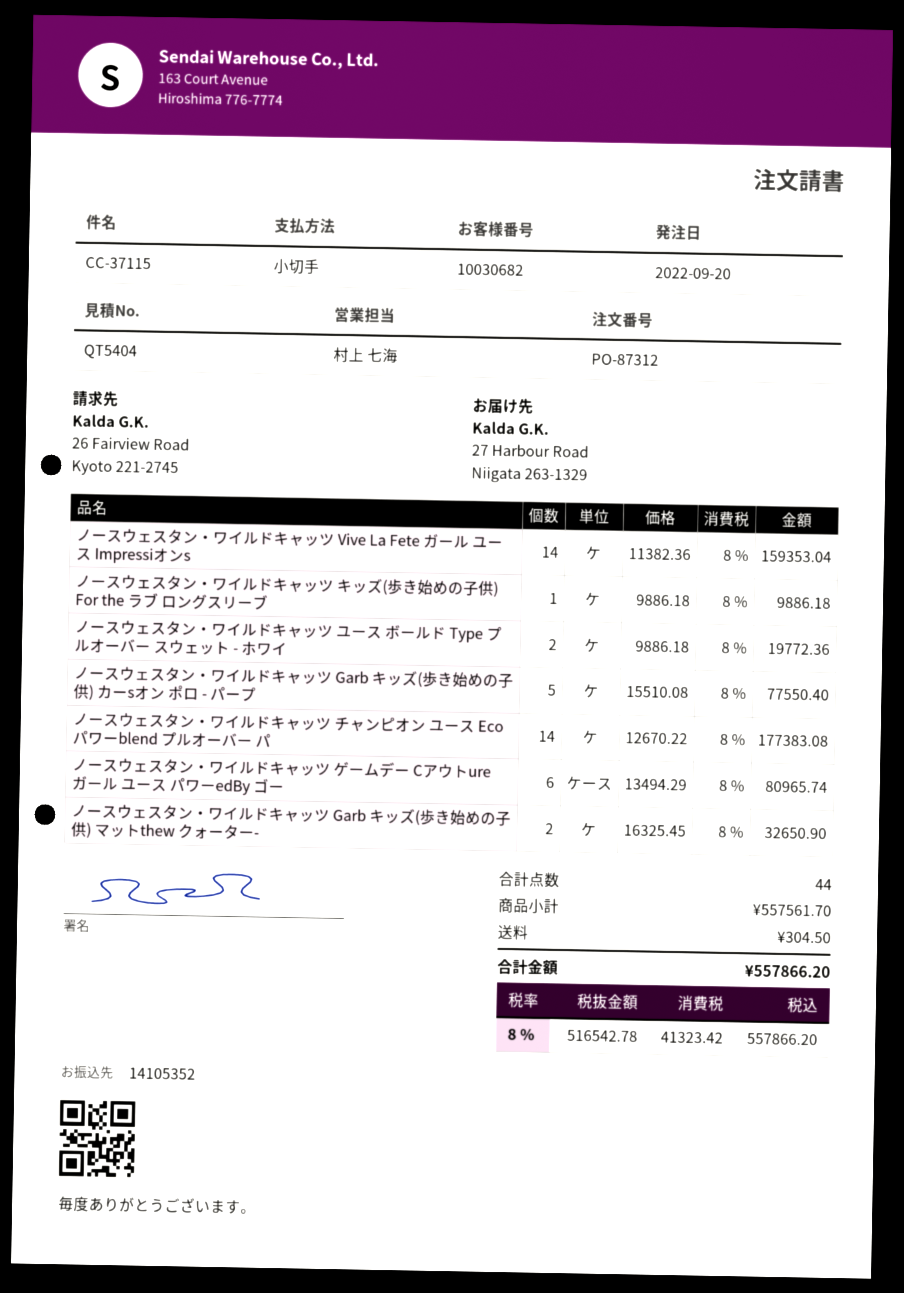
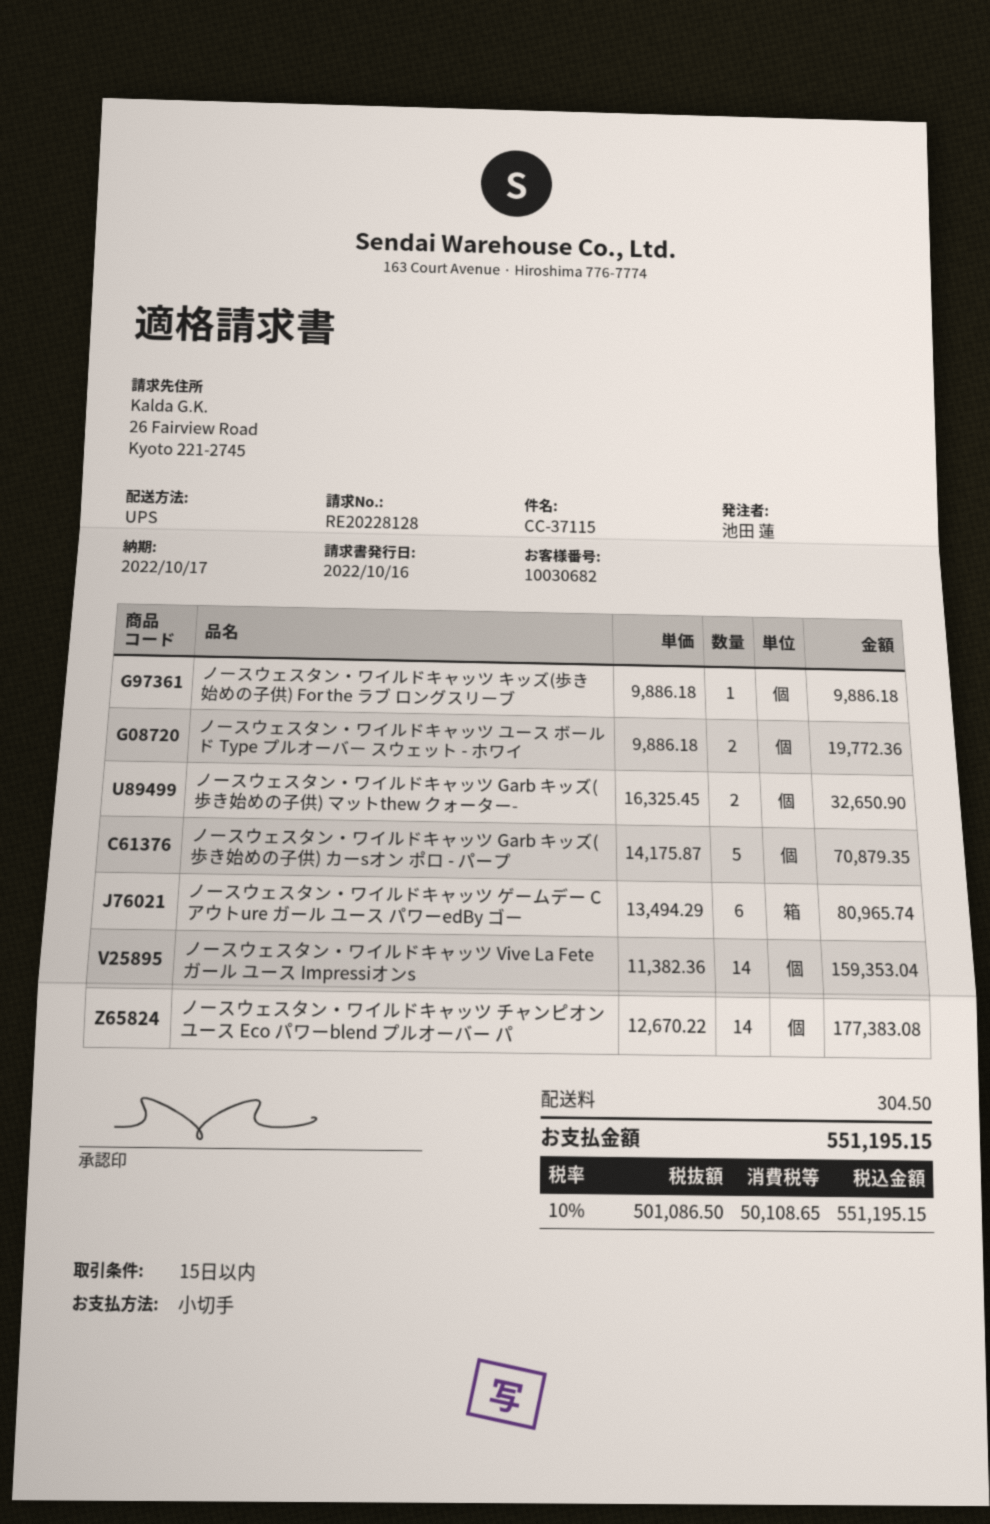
ノースウェスタン・ワイルドキャッツ Garb キッズ(歩き始めの子供) カーsオン ポロ - パープ: 5 x 15510.08 = 77550.40 -> 5 x 14175.87 = 70879.35
net: 516542.78 -> 501086.50
tax: 8% = 41323.42 -> 10% = 50108.65
total: 557866.20 -> 551195.15

